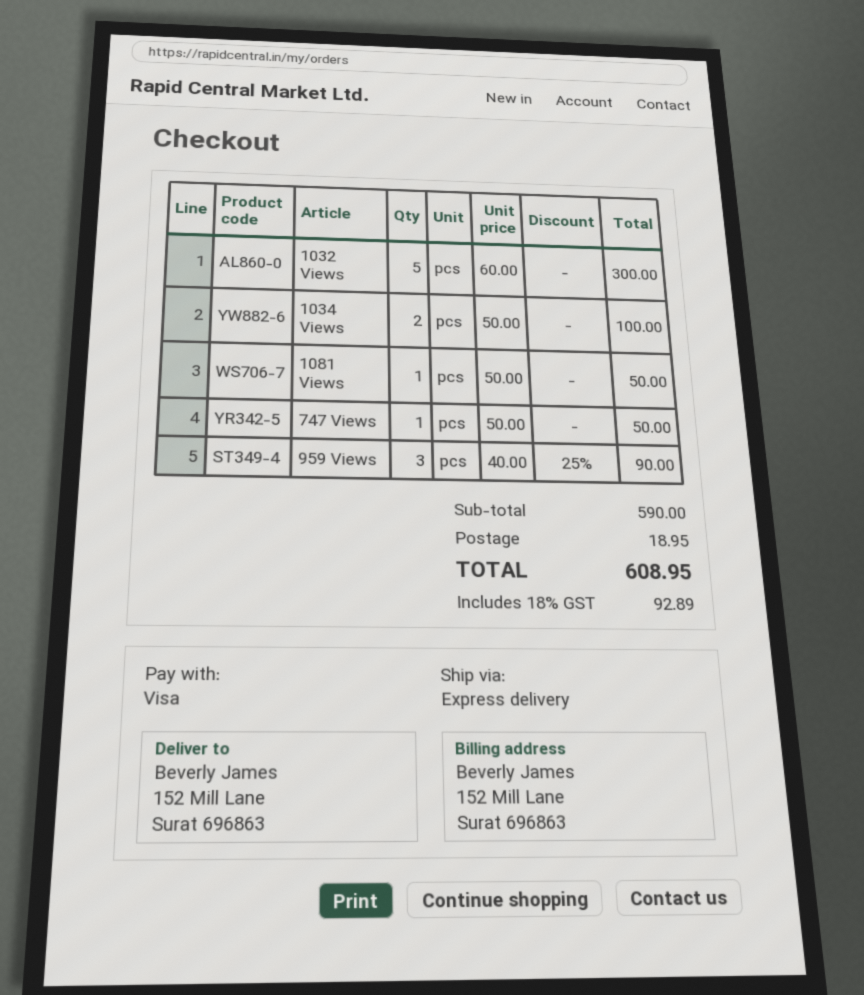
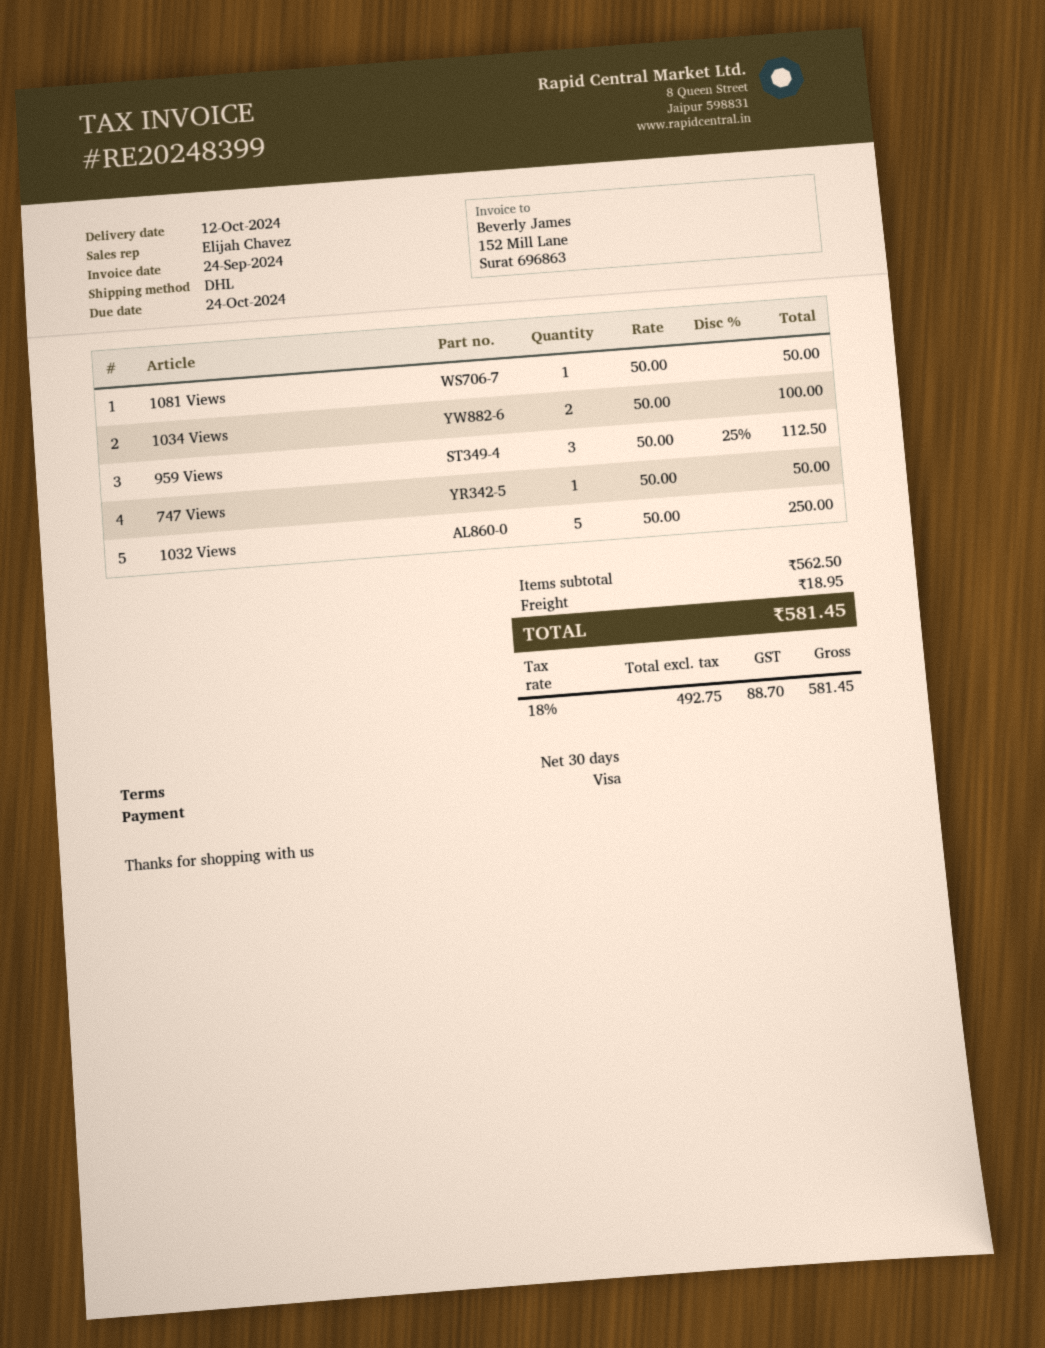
shipping method: express -> DHL
1032 Views: 5 x 60.00 = 300.00 -> 5 x 50.00 = 250.00
959 Views: 3 x 40.00 - 25% = 90.00 -> 3 x 50.00 - 25% = 112.50
subtotal: 590.00 -> 562.50
tax: 18% = 92.89 -> 18% = 88.70
total: 608.95 -> 581.45

